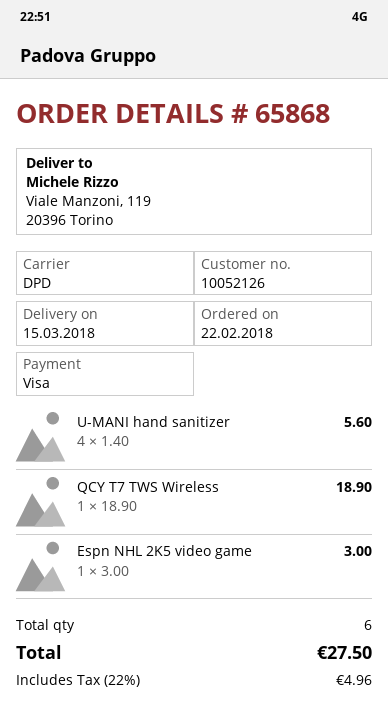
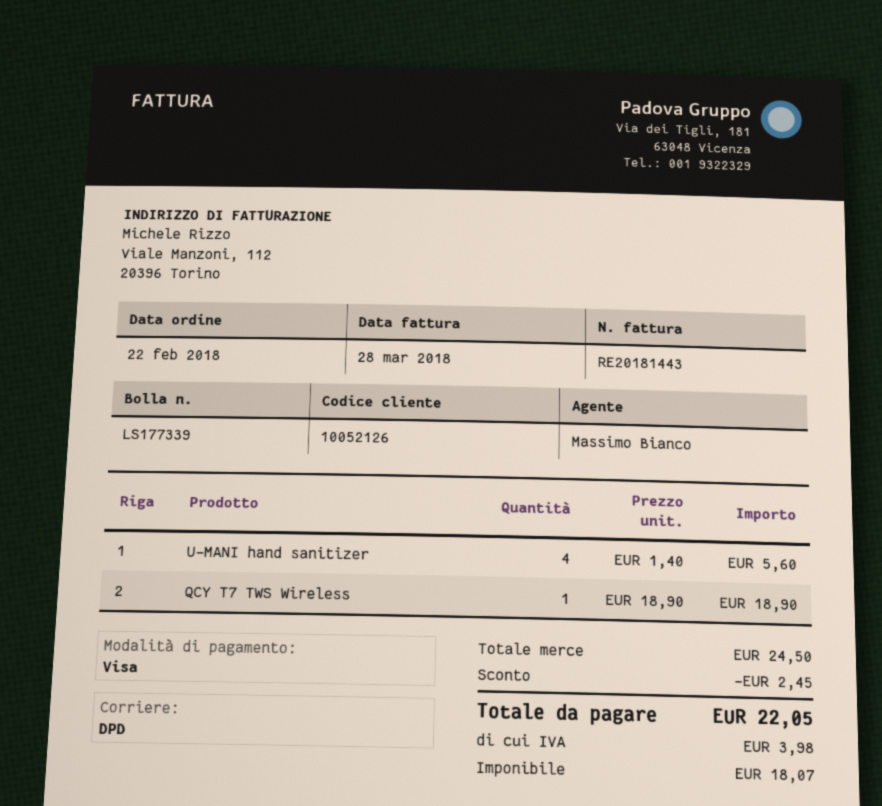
Espn NHL 2K5 video game: 1 x 3.00 = 3.00 -> none
discount: none -> 2.45
tax: 4.96 -> 3.98
total: 27.50 -> 22.05

